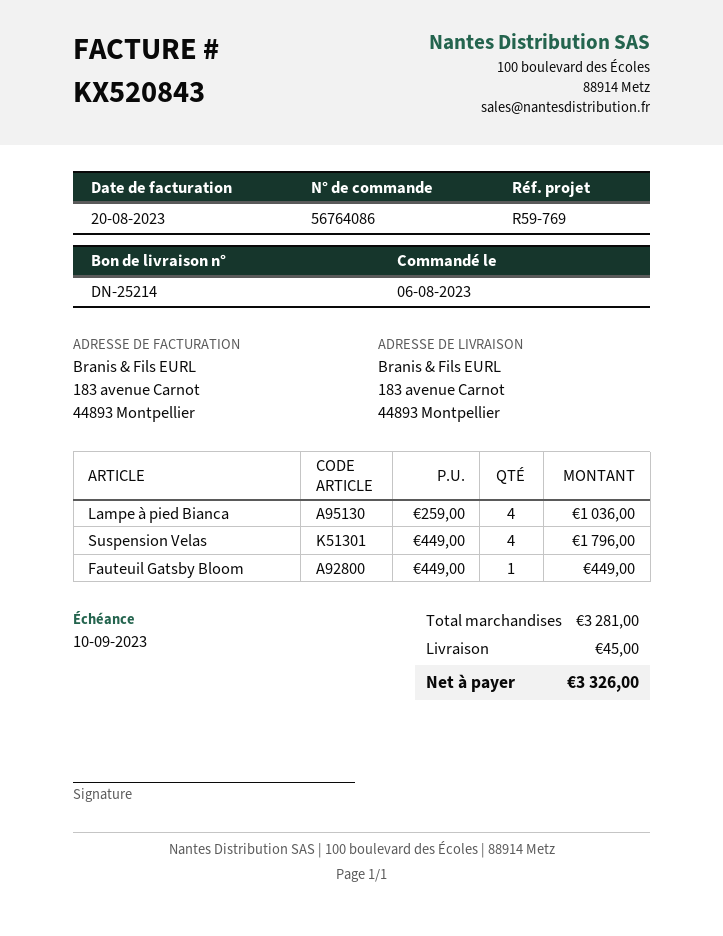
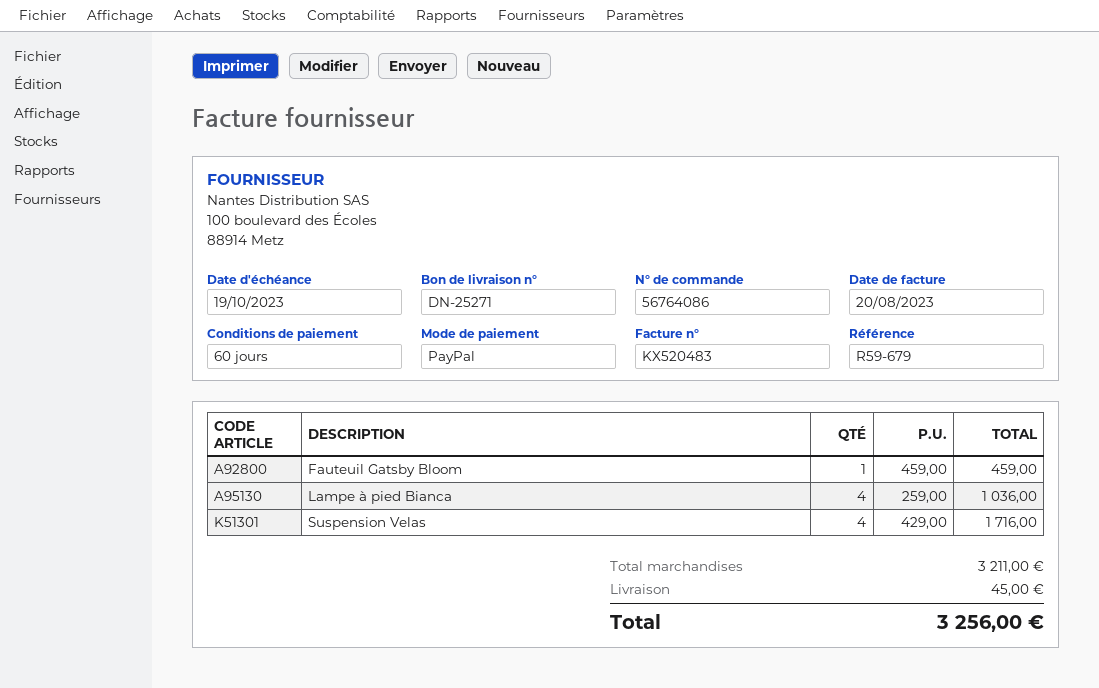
delivery note number: DN-25214 -> DN-25271
invoice number: KX520843 -> KX520483
due date: 2023-09-10 -> 2023-10-19
reference: R59-769 -> R59-679
Suspension Velas: 4 x 449.00 = 1796.00 -> 4 x 429.00 = 1716.00
Fauteuil Gatsby Bloom: 1 x 449.00 = 449.00 -> 1 x 459.00 = 459.00
subtotal: 3281.00 -> 3211.00
total: 3326.00 -> 3256.00

